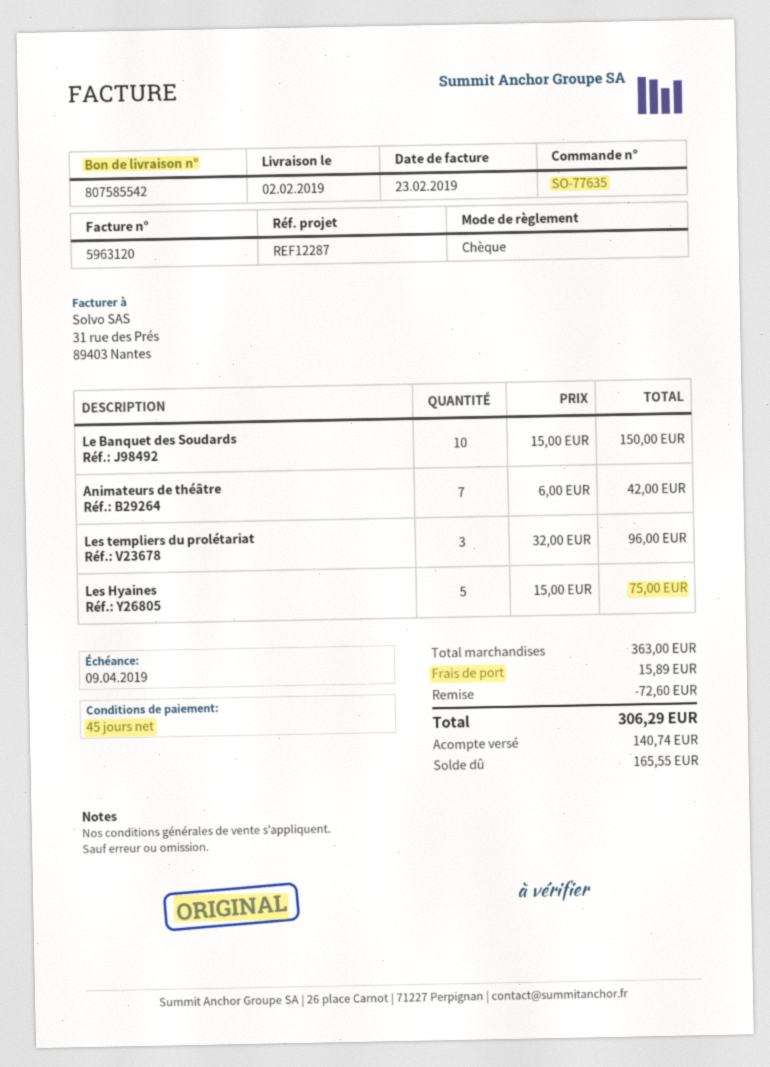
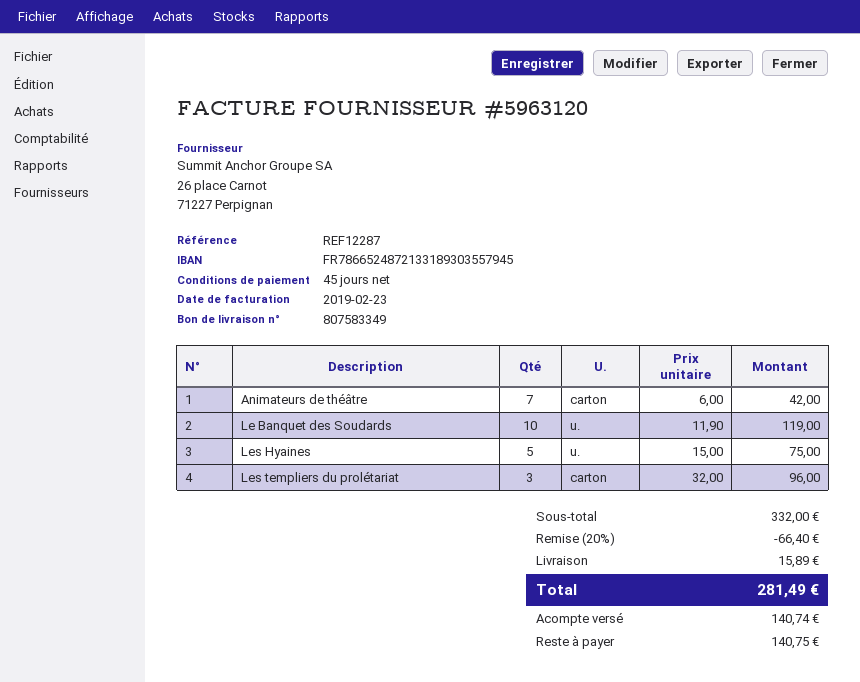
delivery note number: 807585542 -> 807583349
Le Banquet des Soudards: 10 x 15.00 = 150.00 -> 10 x 11.90 = 119.00
subtotal: 363.00 -> 332.00
discount: 72.60 -> 66.40
total: 306.29 -> 281.49
balance: 165.55 -> 140.75

